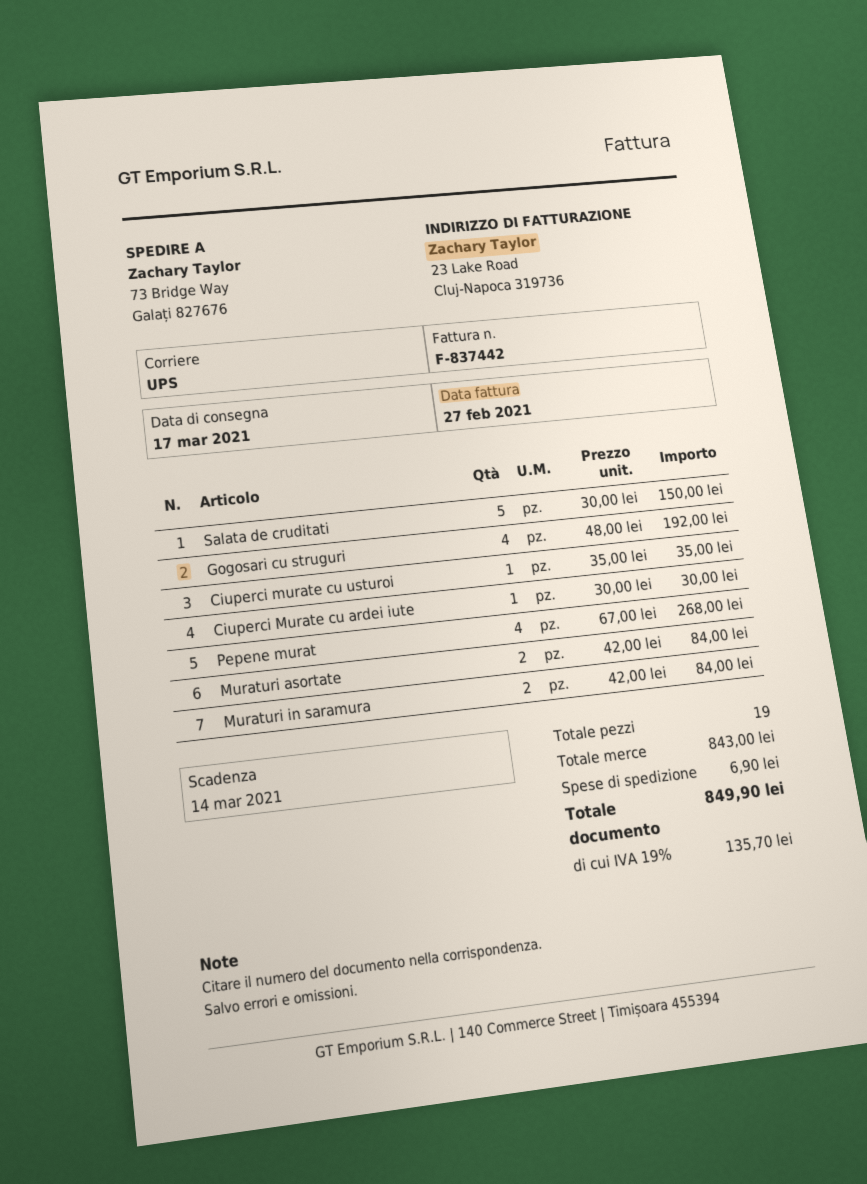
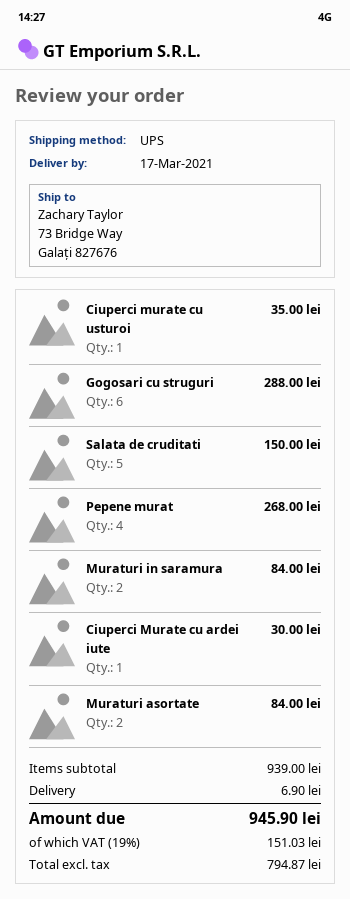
Gogosari cu struguri: 4 for 192.00 -> 6 for 288.00
subtotal: 843.00 -> 939.00
tax: 19% = 135.70 -> 19% = 151.03
total: 849.90 -> 945.90

